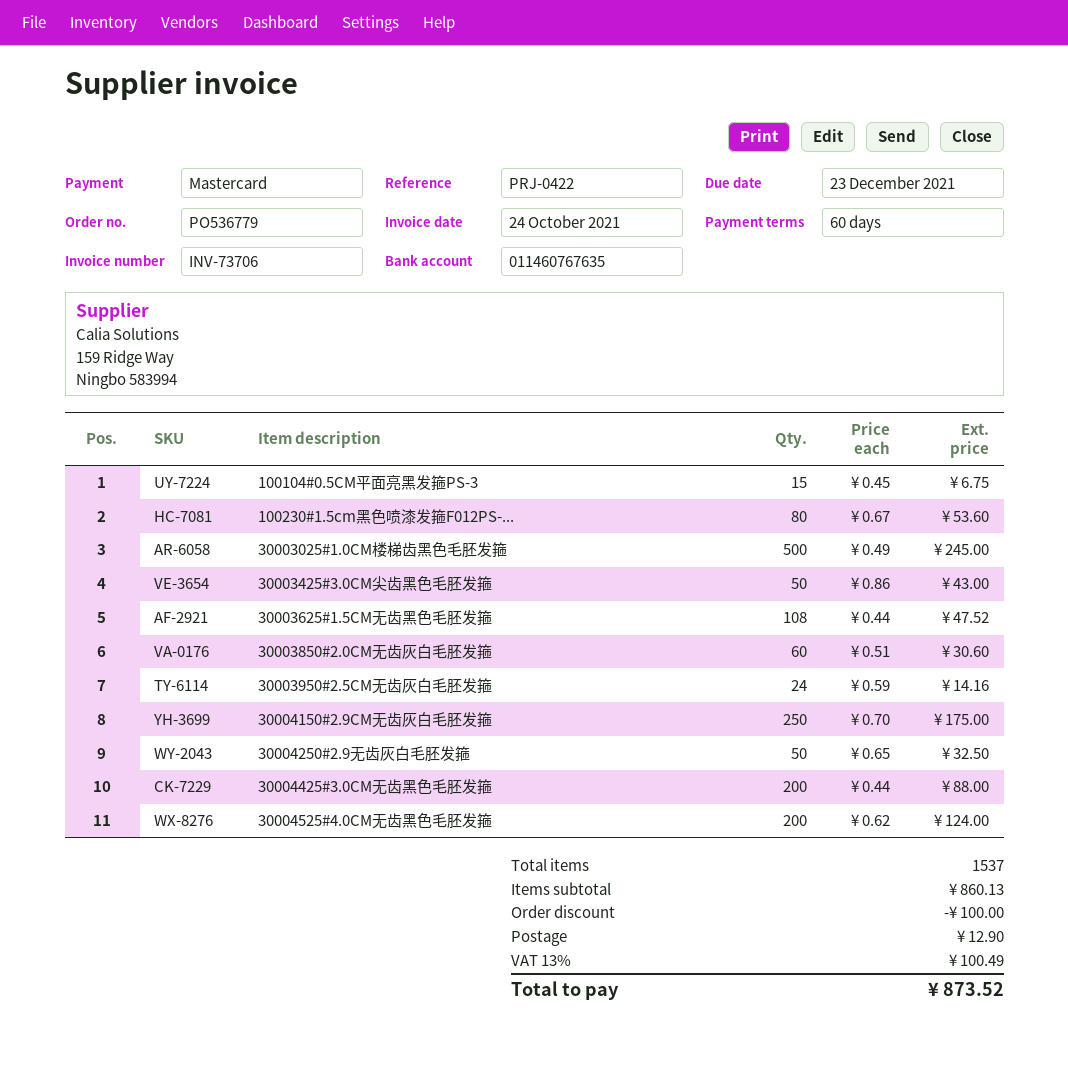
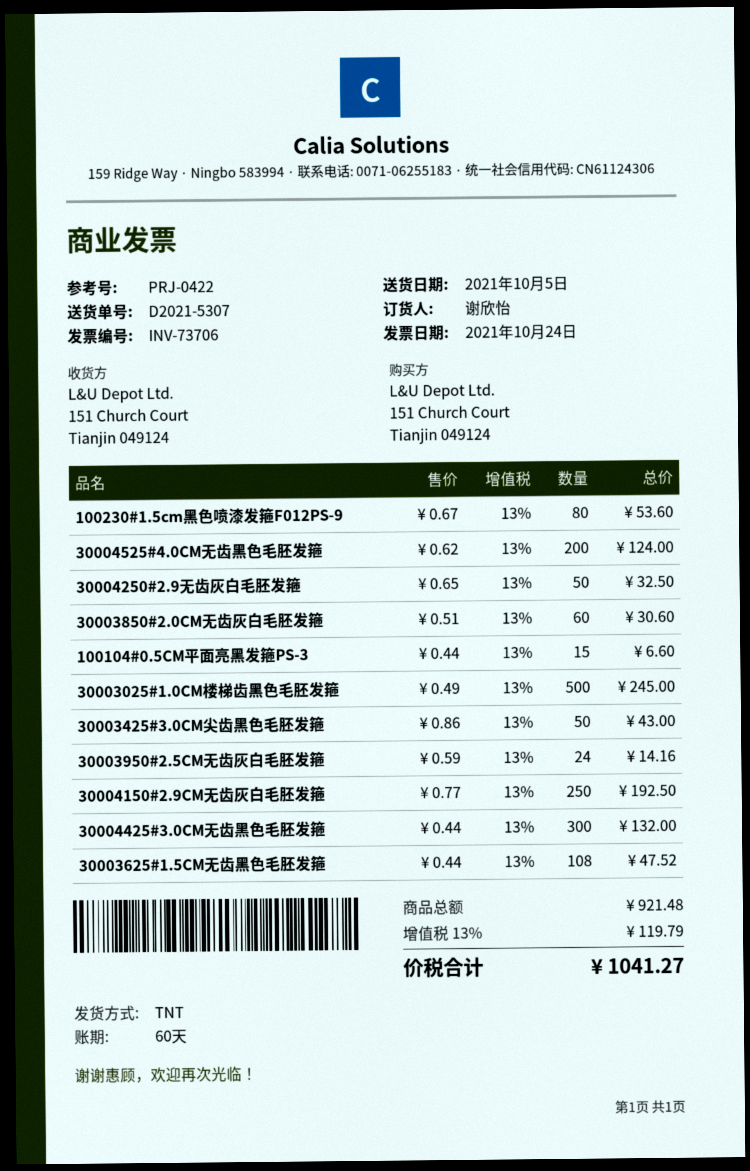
100104#0.5CM平面亮黑发箍PS-3: 15 x 0.45 = 6.75 -> 15 x 0.44 = 6.60
30004150#2.9CM无齿灰白毛胚发箍: 250 x 0.70 = 175.00 -> 250 x 0.77 = 192.50
30004425#3.0CM无齿黑色毛胚发箍: 200 x 0.44 = 88.00 -> 300 x 0.44 = 132.00
subtotal: 860.13 -> 921.48
discount: 100.00 -> none
shipping: 12.90 -> none
tax: 13% = 100.49 -> 13% = 119.79
total: 873.52 -> 1041.27

